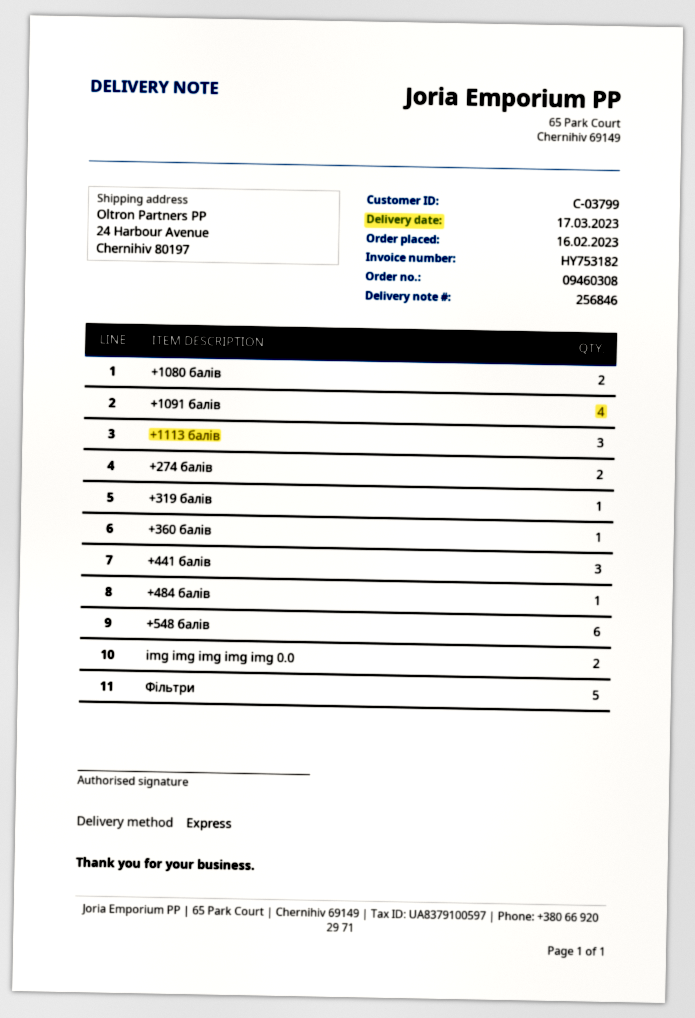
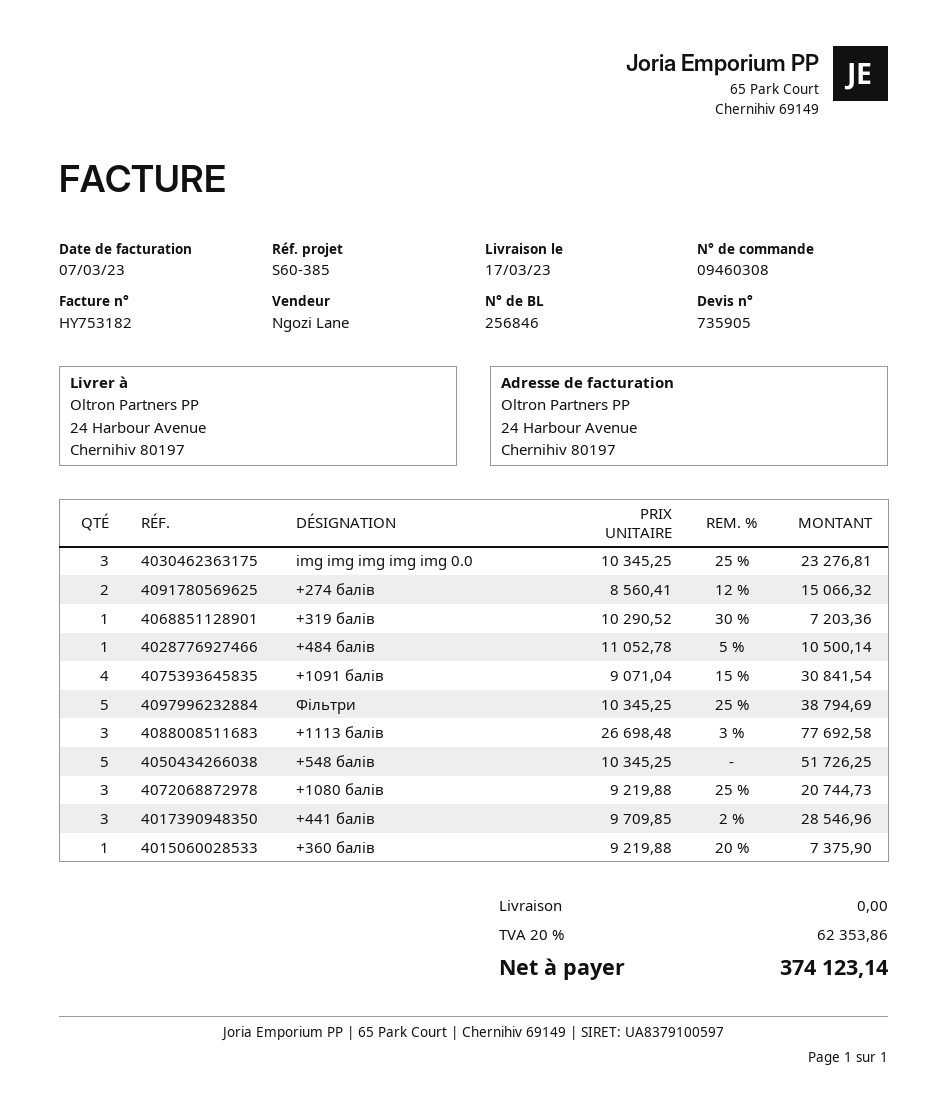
+1080 балів: 2 -> 3
+548 балів: 6 -> 5
img img img img img 0.0: 2 -> 3

